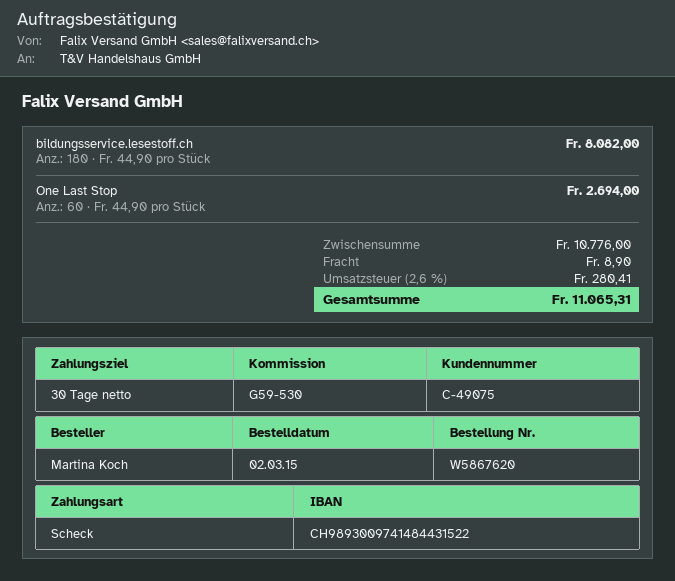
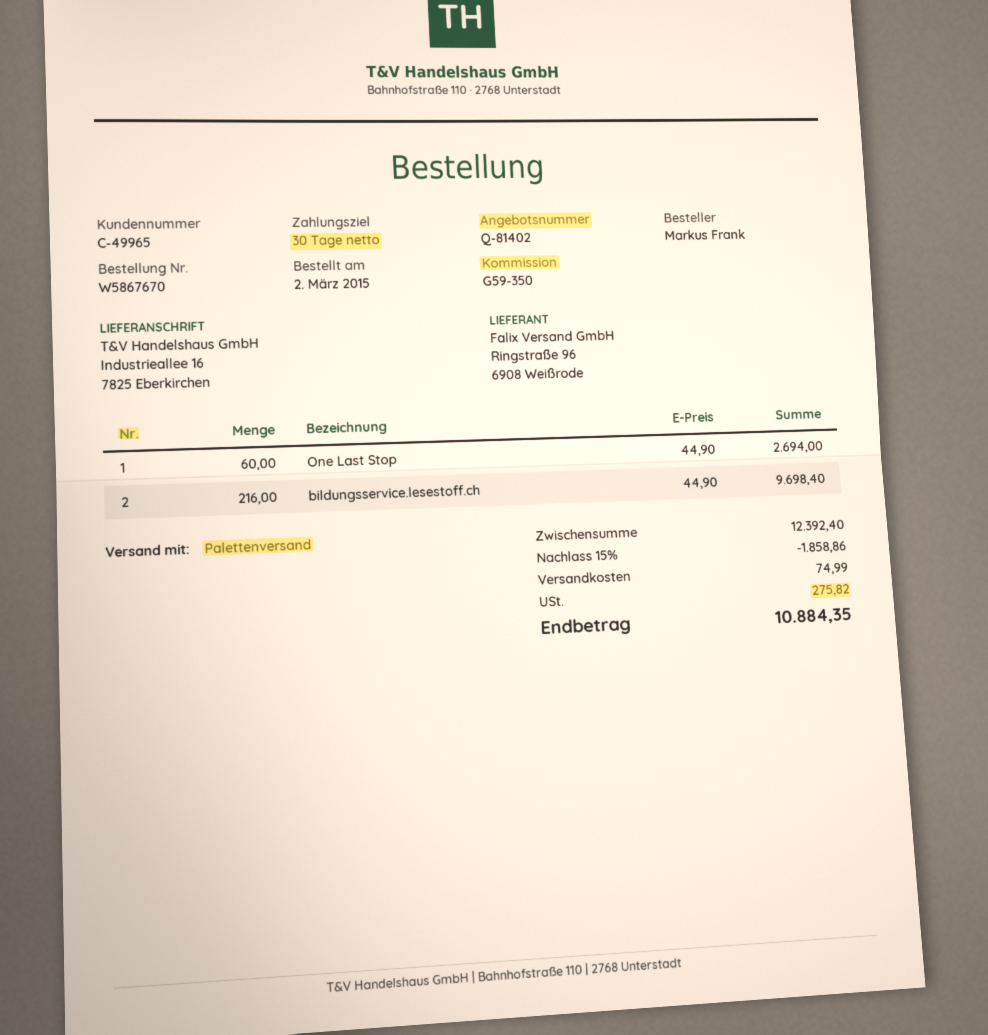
order number: W5867620 -> W5867670
customer number: C-49075 -> C-49965
reference: G59-530 -> G59-350
ordered by: Martina Koch -> Markus Frank
bildungsservice.lesestoff.ch: 180 x 44.90 = 8082.00 -> 216 x 44.90 = 9698.40
subtotal: 10776.00 -> 12392.40
discount: none -> 15% = 1858.86
shipping: 8.90 -> 74.99
tax: 280.41 -> 275.82
total: 11065.31 -> 10884.35

